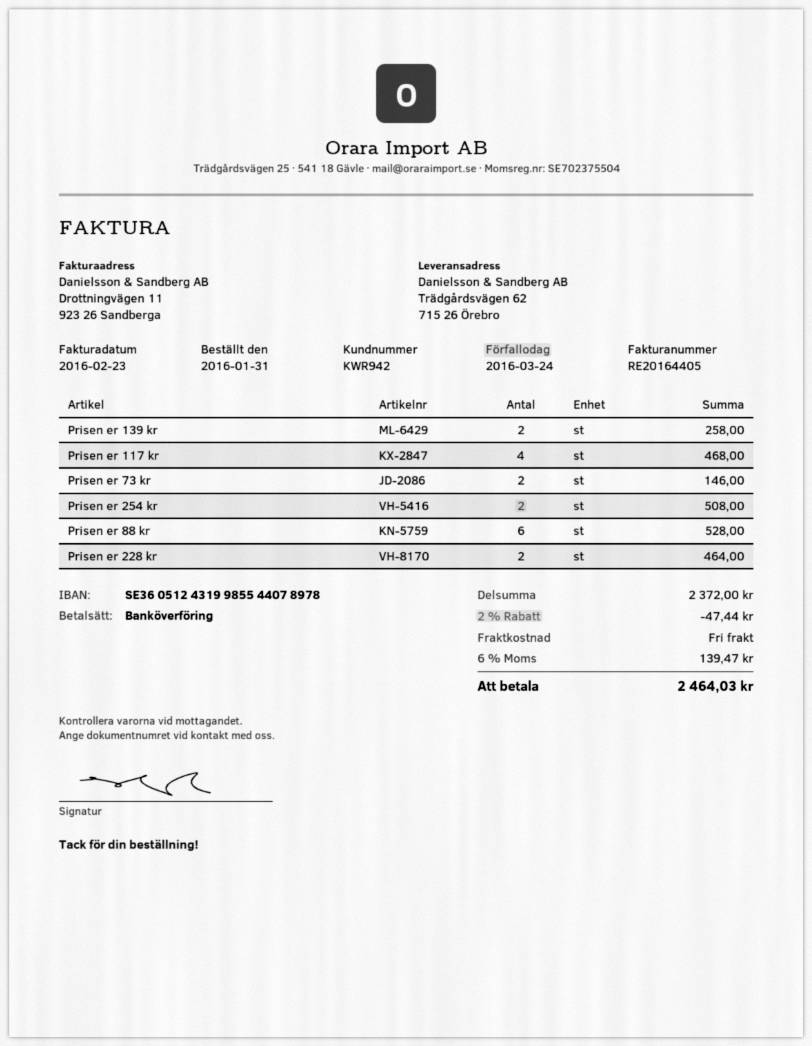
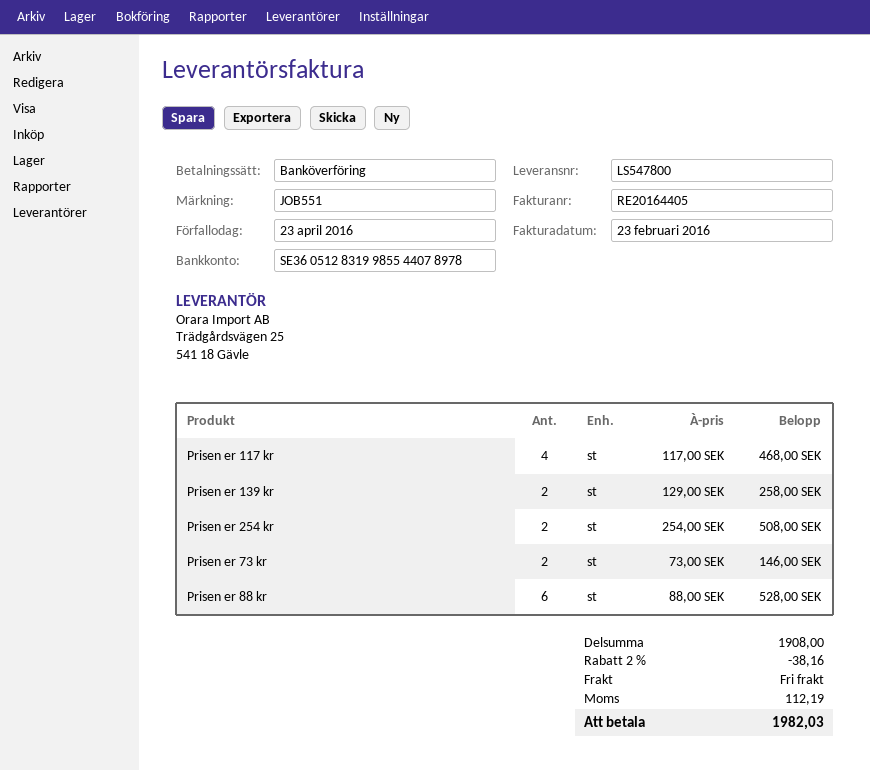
due date: 2016-03-24 -> 2016-04-23
bank account: SE3605124319985544078978 -> SE3605128319985544078978
Prisen er 228 kr: 2 for 464.00 -> none
subtotal: 2372.00 -> 1908.00
discount: 2% = 47.44 -> 2% = 38.16
tax: 139.47 -> 112.19
total: 2464.03 -> 1982.03

